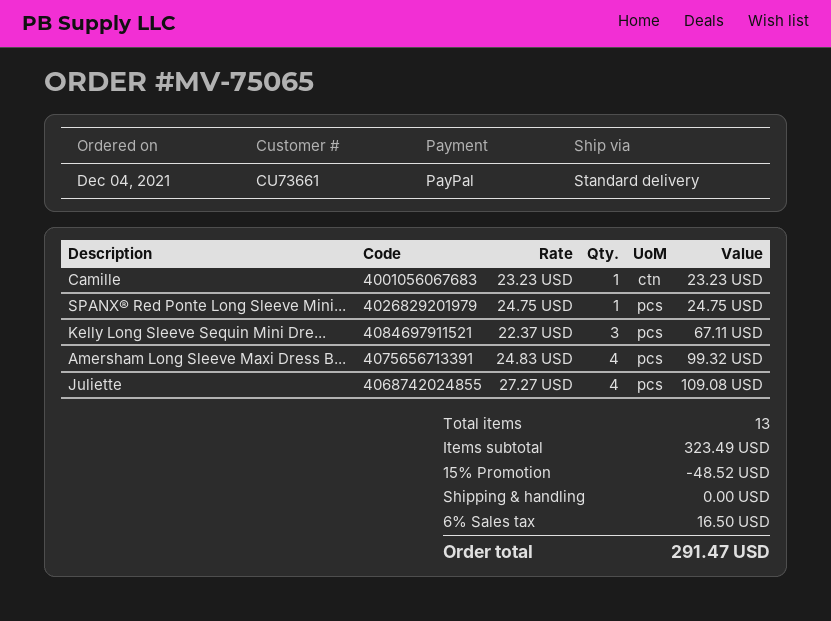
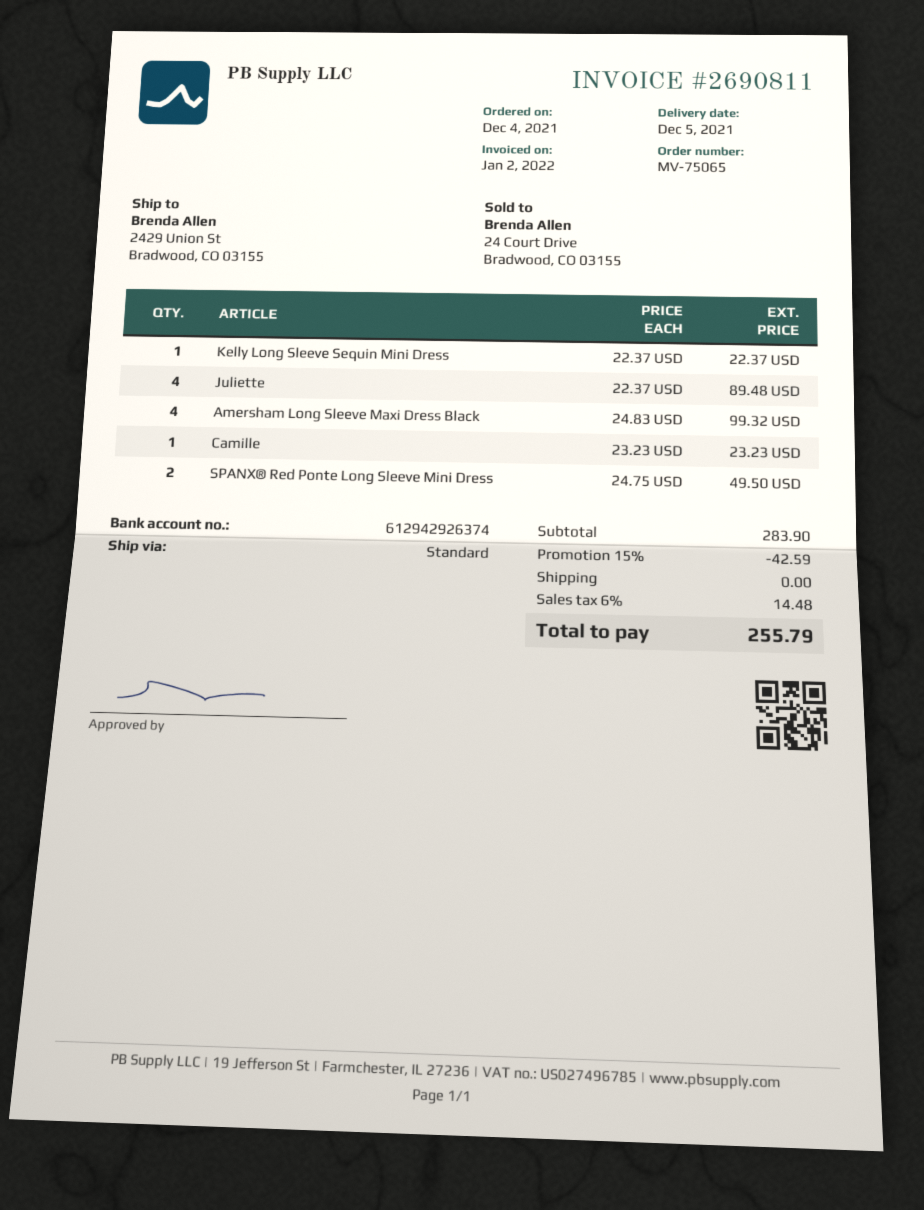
SPANX® Red Ponte Long Sleeve Mini...: 1 x 24.75 = 24.75 -> 2 x 24.75 = 49.50
Kelly Long Sleeve Sequin Mini Dre...: 3 x 22.37 = 67.11 -> 1 x 22.37 = 22.37
Juliette: 4 x 27.27 = 109.08 -> 4 x 22.37 = 89.48
subtotal: 323.49 -> 283.90
discount: 15% = 48.52 -> 15% = 42.59
tax: 6% = 16.50 -> 6% = 14.48
total: 291.47 -> 255.79

